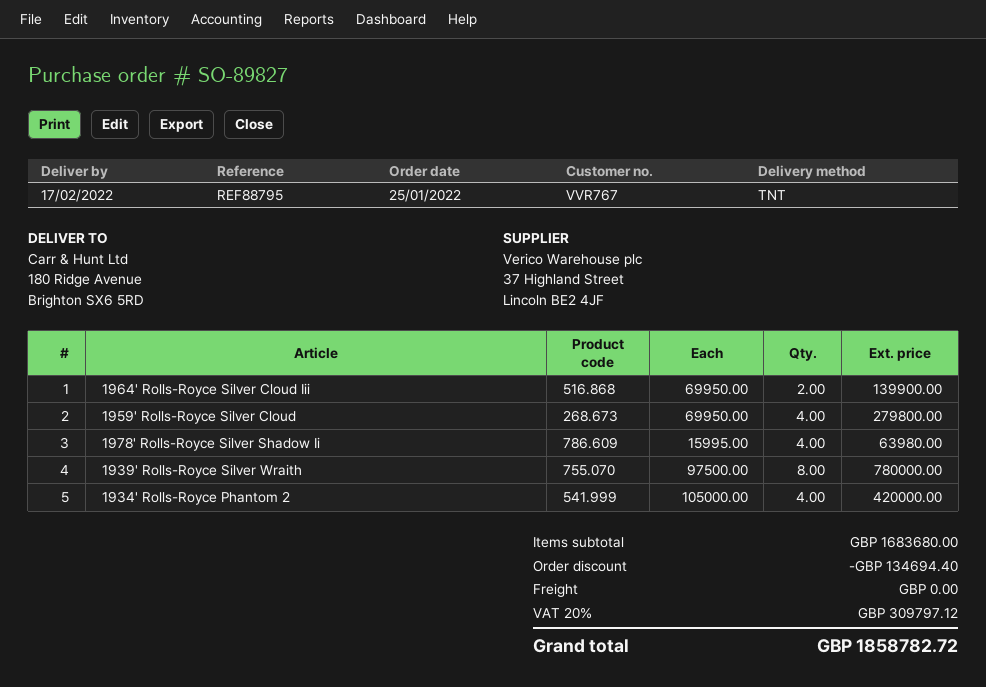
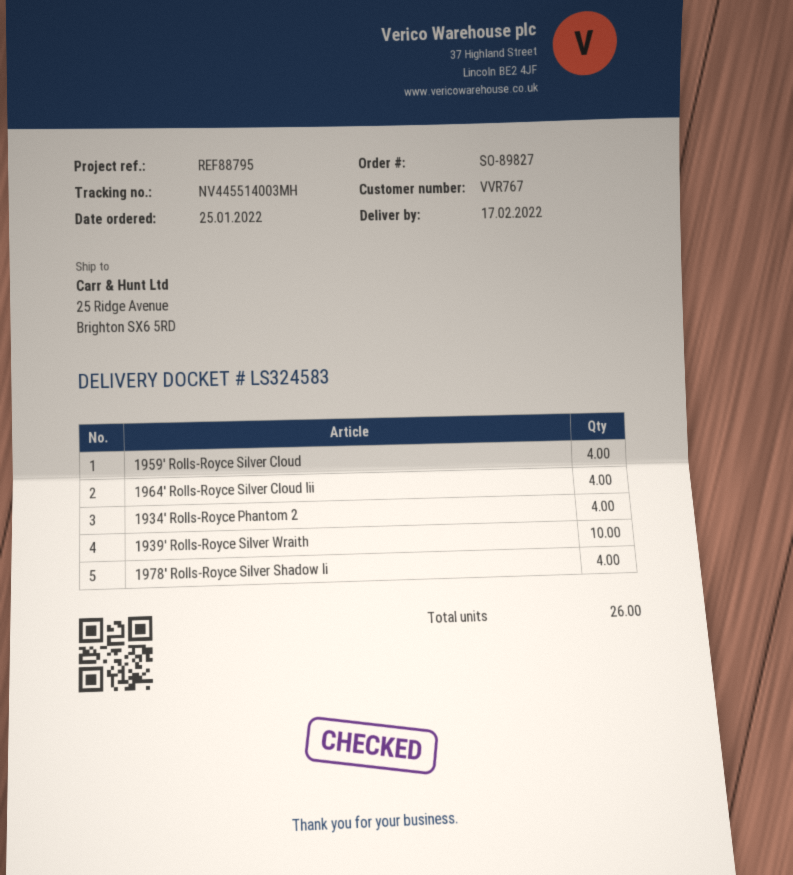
ship to: 180 Ridge Avenue, Brighton SX6 5RD -> 25 Ridge Avenue, Brighton SX6 5RD
1964' Rolls-Royce Silver Cloud Iii: 2 -> 4
1939' Rolls-Royce Silver Wraith: 8 -> 10

